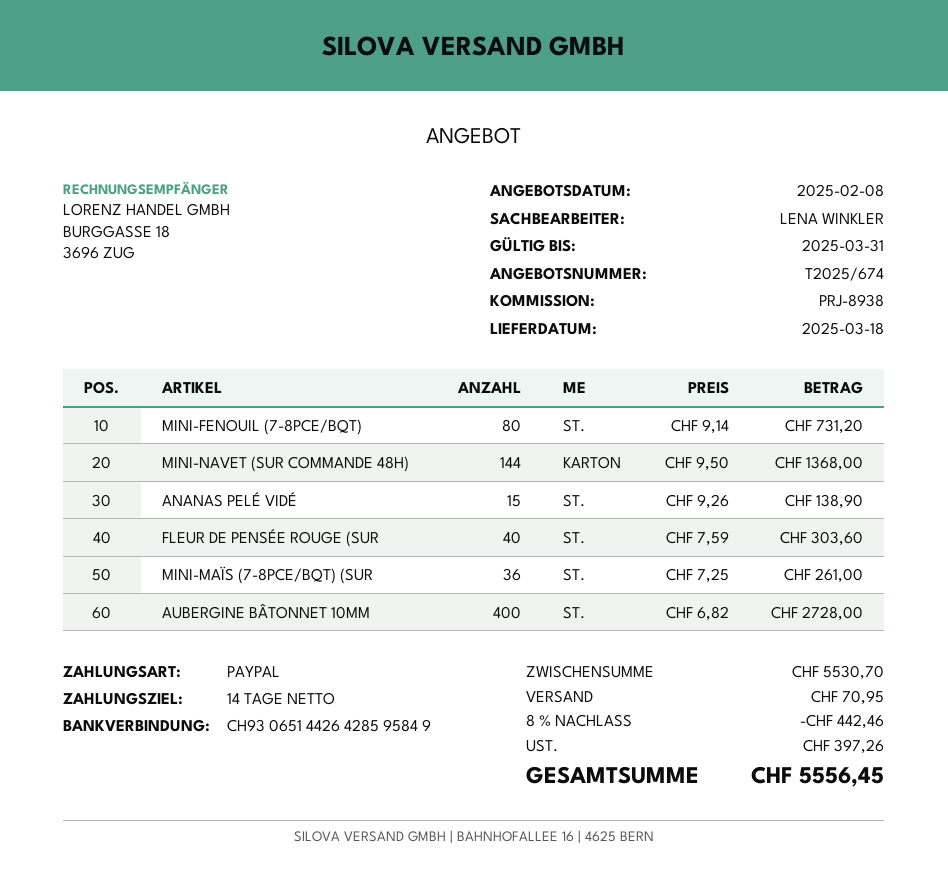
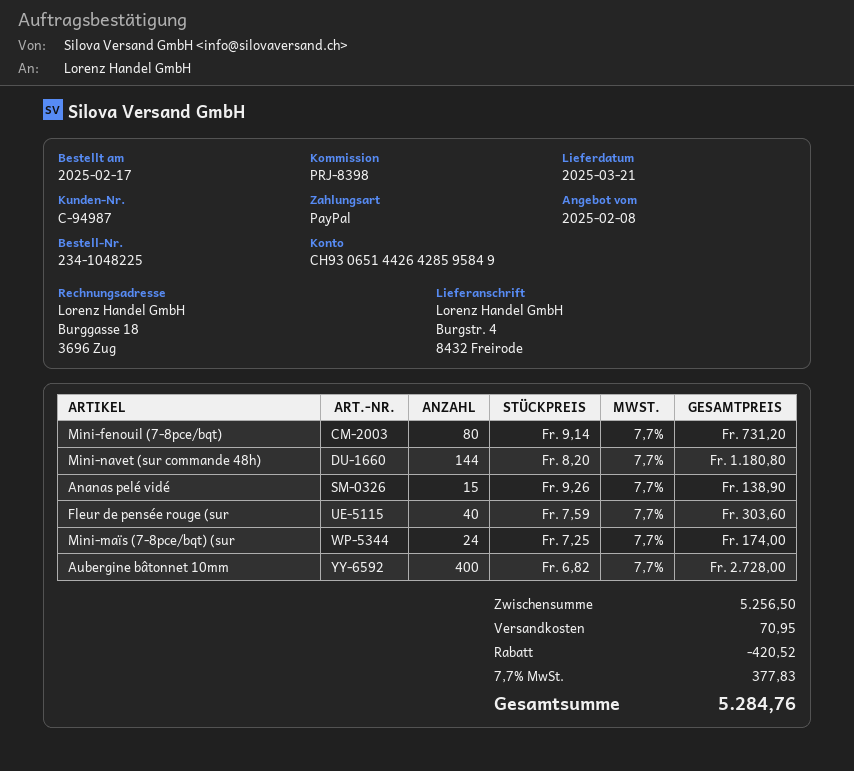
delivery date: 2025-03-18 -> 2025-03-21
reference: PRJ-8938 -> PRJ-8398
MINI-NAVET (SUR COMMANDE 48H): 144 x 9.50 = 1368.00 -> 144 x 8.20 = 1180.80
MINI-MAÏS (7-8PCE/BQT) (SUR: 36 x 7.25 = 261.00 -> 24 x 7.25 = 174.00
subtotal: 5530.70 -> 5256.50
discount: 442.46 -> 420.52
tax: 397.26 -> 377.83
total: 5556.45 -> 5284.76

